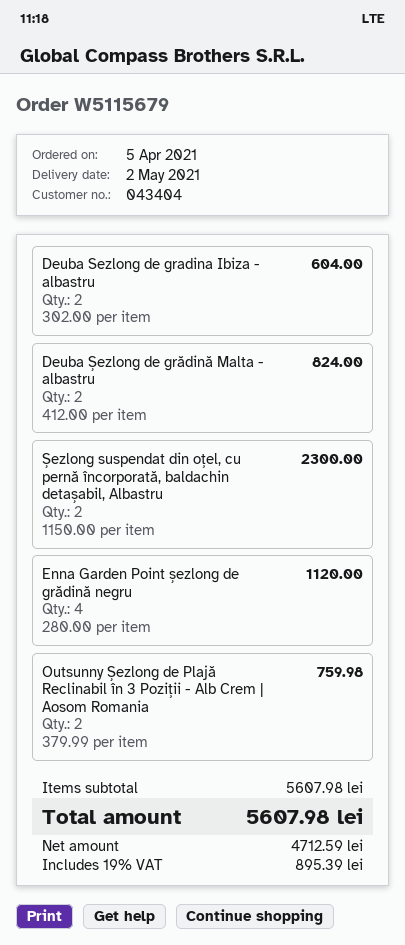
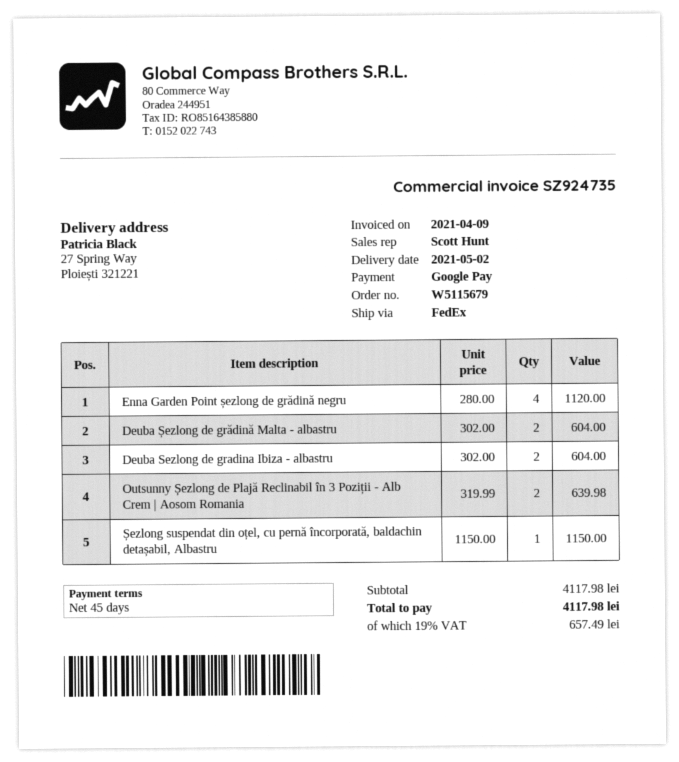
Deuba Șezlong de grădină Malta - albastru: 2 x 412.00 = 824.00 -> 2 x 302.00 = 604.00
Șezlong suspendat din oțel, cu pernă încorporată, baldachin detașabil, Albastru: 2 x 1150.00 = 2300.00 -> 1 x 1150.00 = 1150.00
Outsunny Șezlong de Plajă Reclinabil în 3 Poziții - Alb Crem | Aosom Romania: 2 x 379.99 = 759.98 -> 2 x 319.99 = 639.98
subtotal: 5607.98 -> 4117.98
tax: 19% = 895.39 -> 19% = 657.49
total: 5607.98 -> 4117.98

